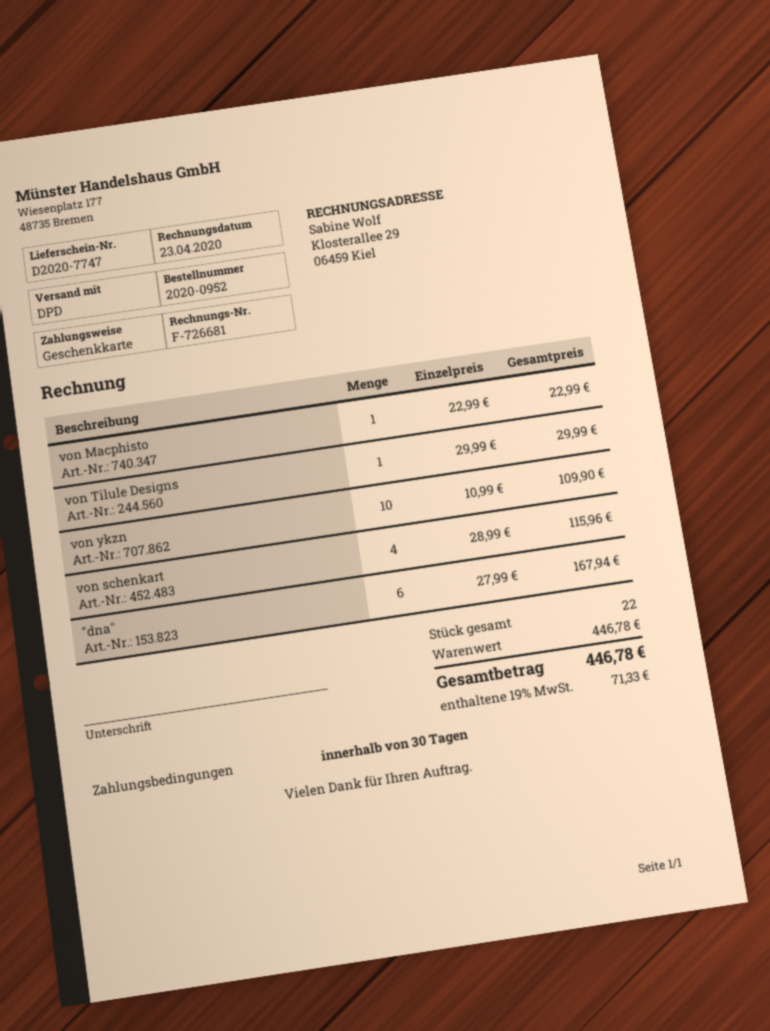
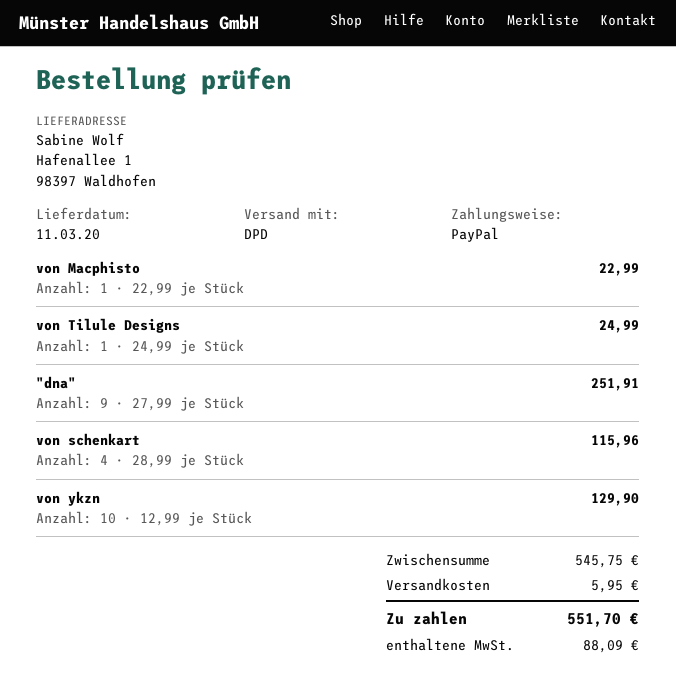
payment method: gift card -> PayPal
von Tilule Designs: 1 x 29.99 = 29.99 -> 1 x 24.99 = 24.99
von ykzn: 10 x 10.99 = 109.90 -> 10 x 12.99 = 129.90
"dna": 6 x 27.99 = 167.94 -> 9 x 27.99 = 251.91
subtotal: 446.78 -> 545.75
shipping: none -> 5.95
tax: 71.33 -> 88.09
total: 446.78 -> 551.70

